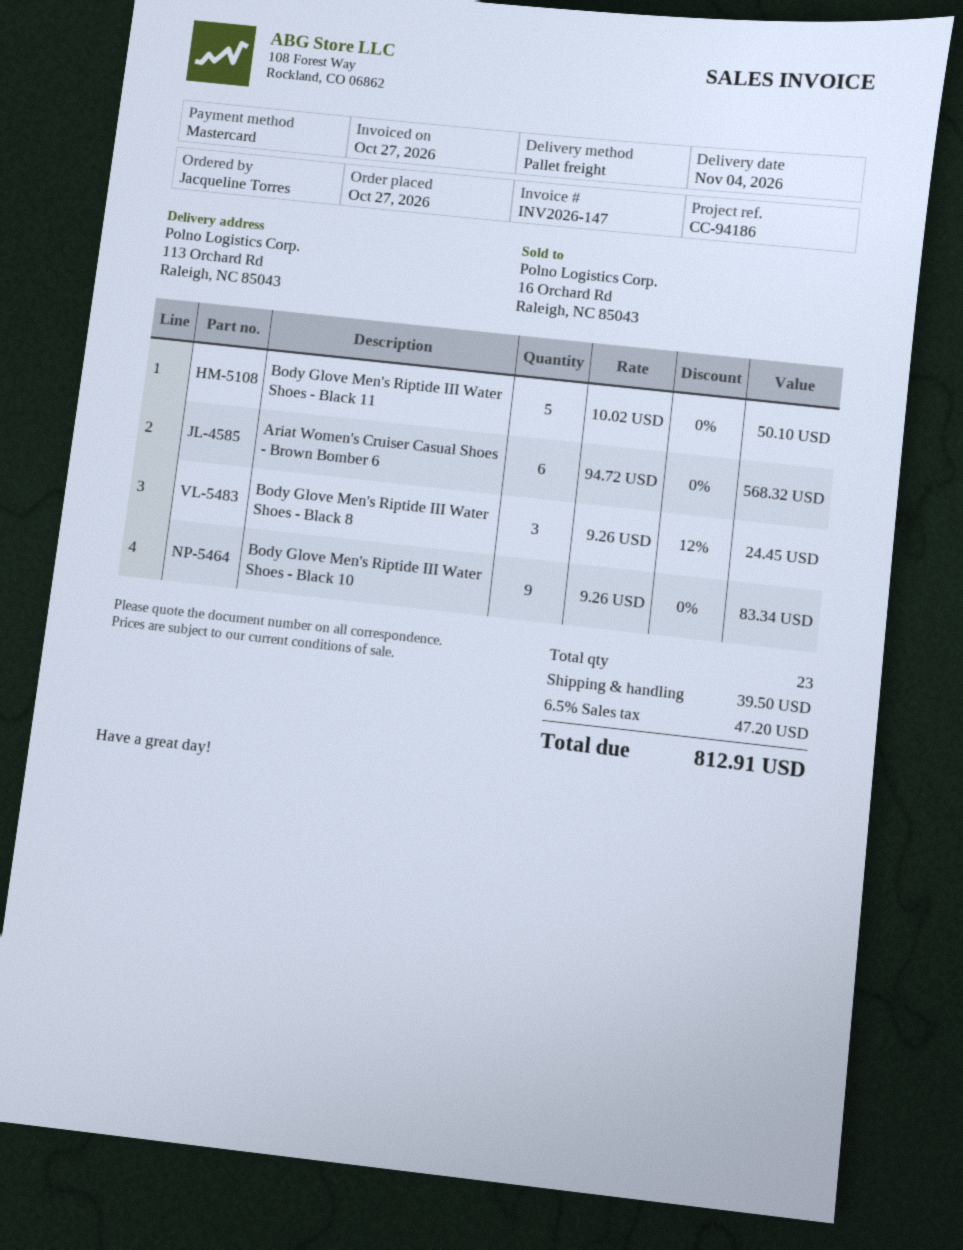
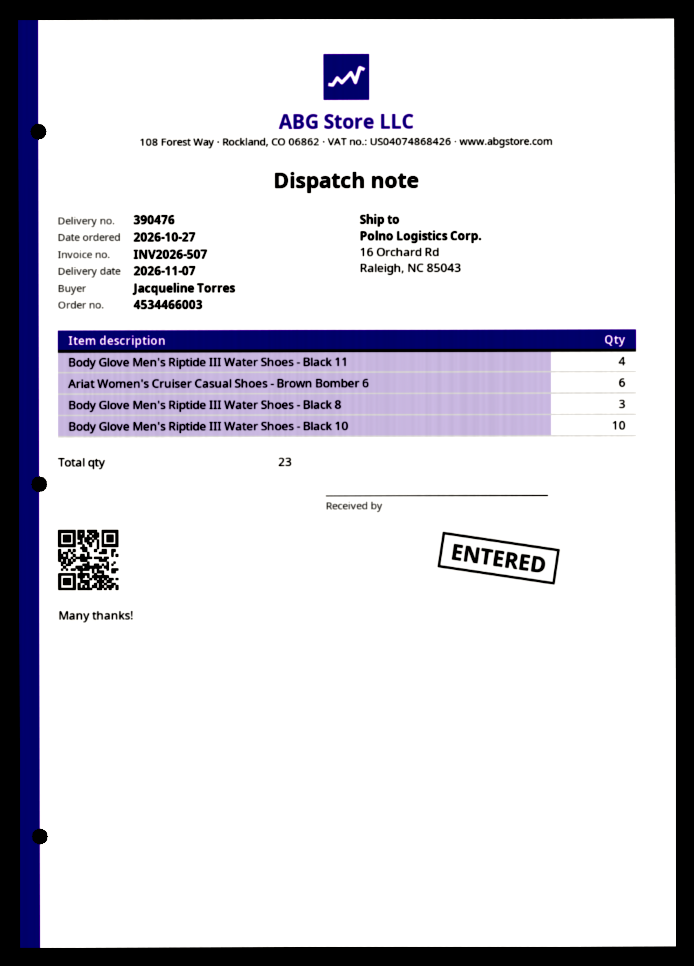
delivery date: 2026-11-04 -> 2026-11-07
invoice number: INV2026-147 -> INV2026-507
ship to: 113 Orchard Rd, Raleigh, NC 85043 -> 16 Orchard Rd, Raleigh, NC 85043
Body Glove Men's Riptide III Water Shoes - Black 11: 5 -> 4
Body Glove Men's Riptide III Water Shoes - Black 10: 9 -> 10

